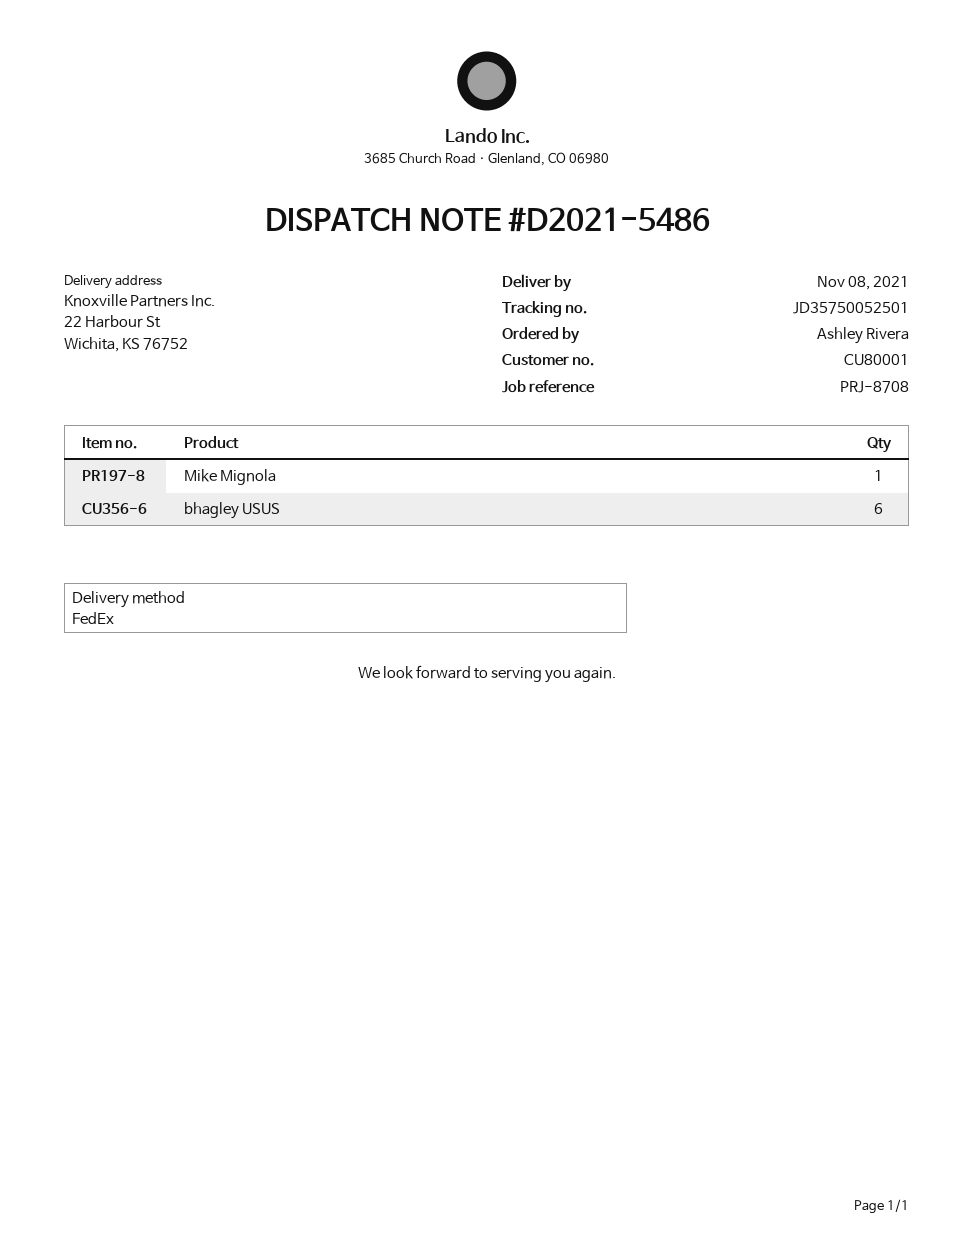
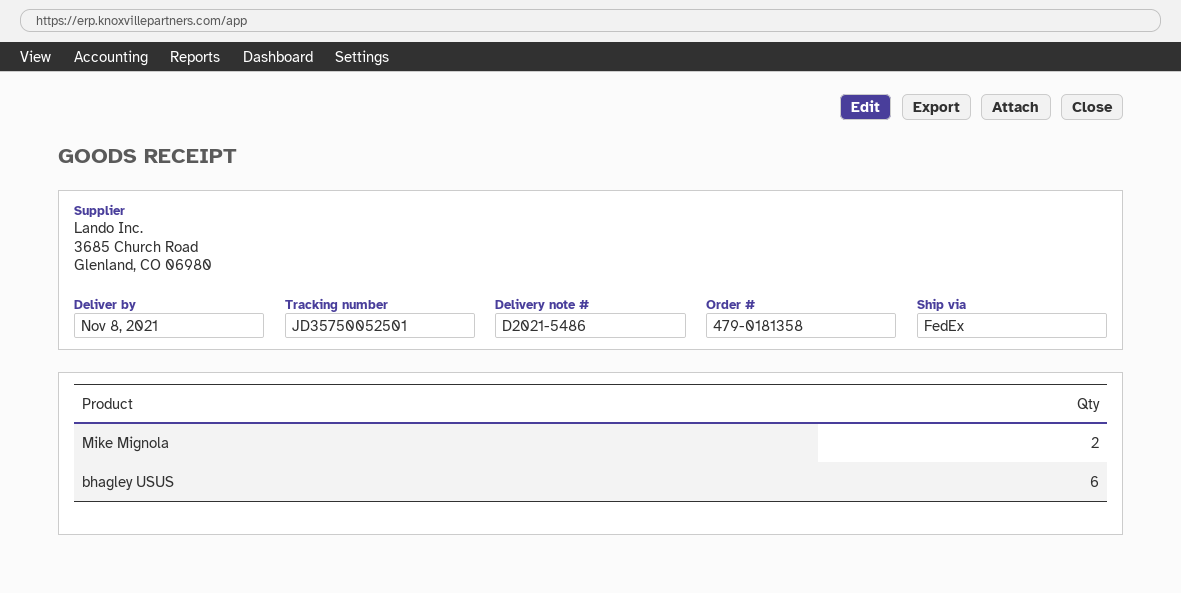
Mike Mignola: 1 -> 2

